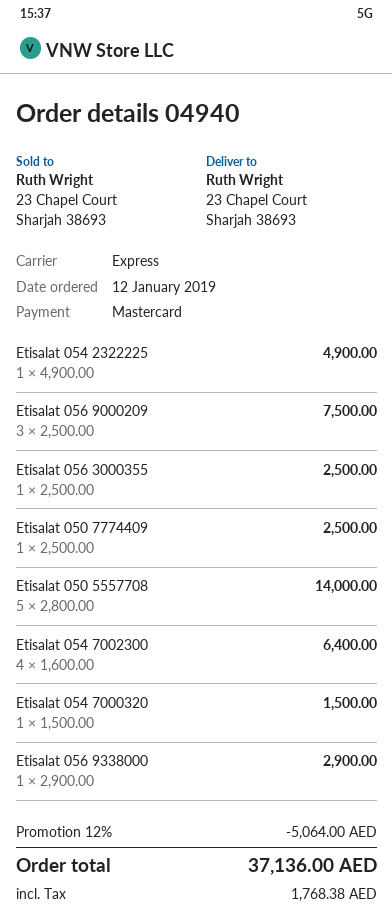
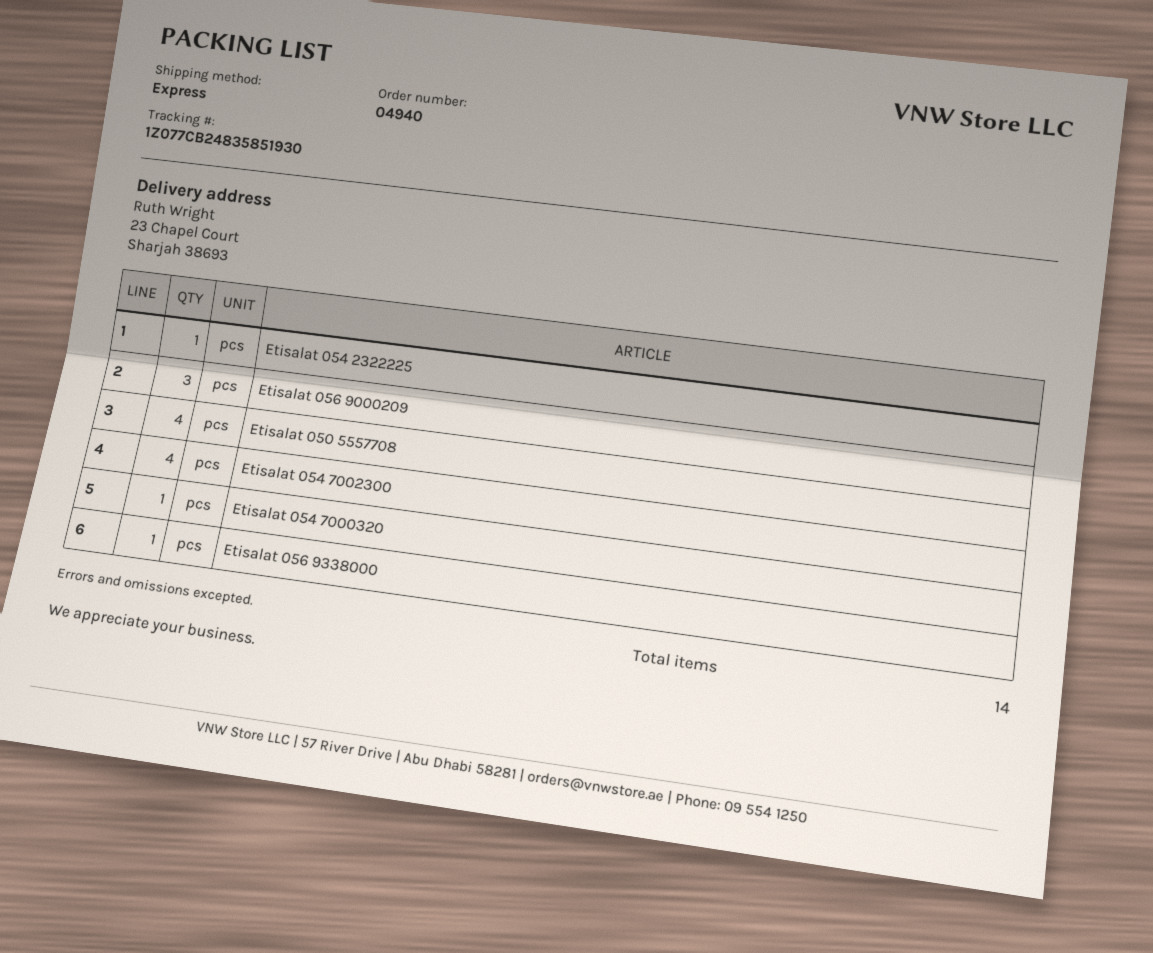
Etisalat 056 3000355: 1 -> none
Etisalat 050 7774409: 1 -> none
Etisalat 050 5557708: 5 -> 4

